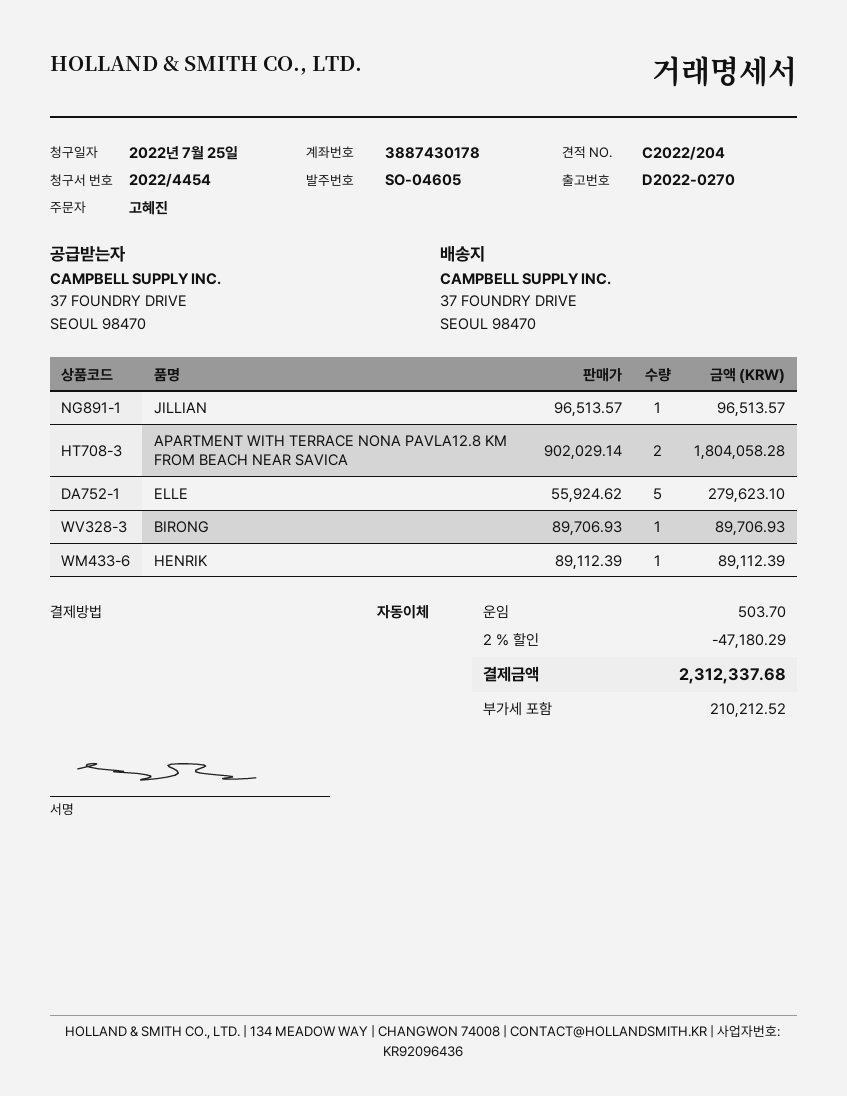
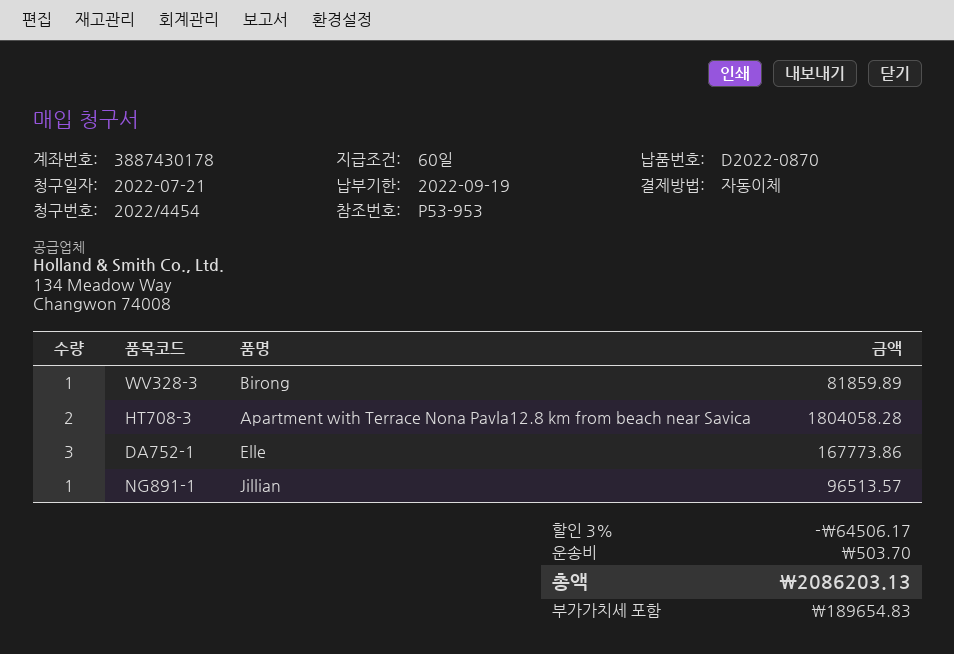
delivery note number: D2022-0270 -> D2022-0870
invoice date: 2022-07-25 -> 2022-07-21
ELLE: 5 for 279623.10 -> 3 for 167773.86
BIRONG: 1 for 89706.93 -> 1 for 81859.89
HENRIK: 1 for 89112.39 -> none
discount: 2% = 47180.29 -> 3% = 64506.17
tax: 210212.52 -> 189654.83
total: 2312337.68 -> 2086203.13

